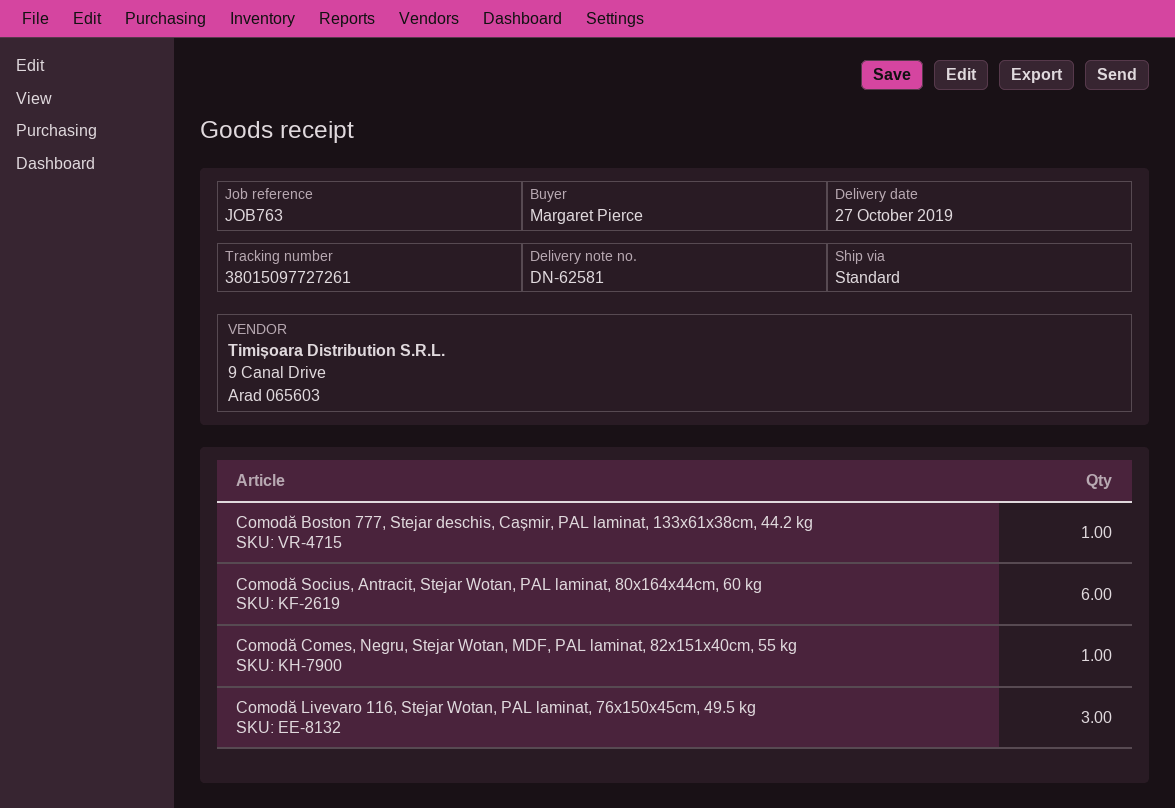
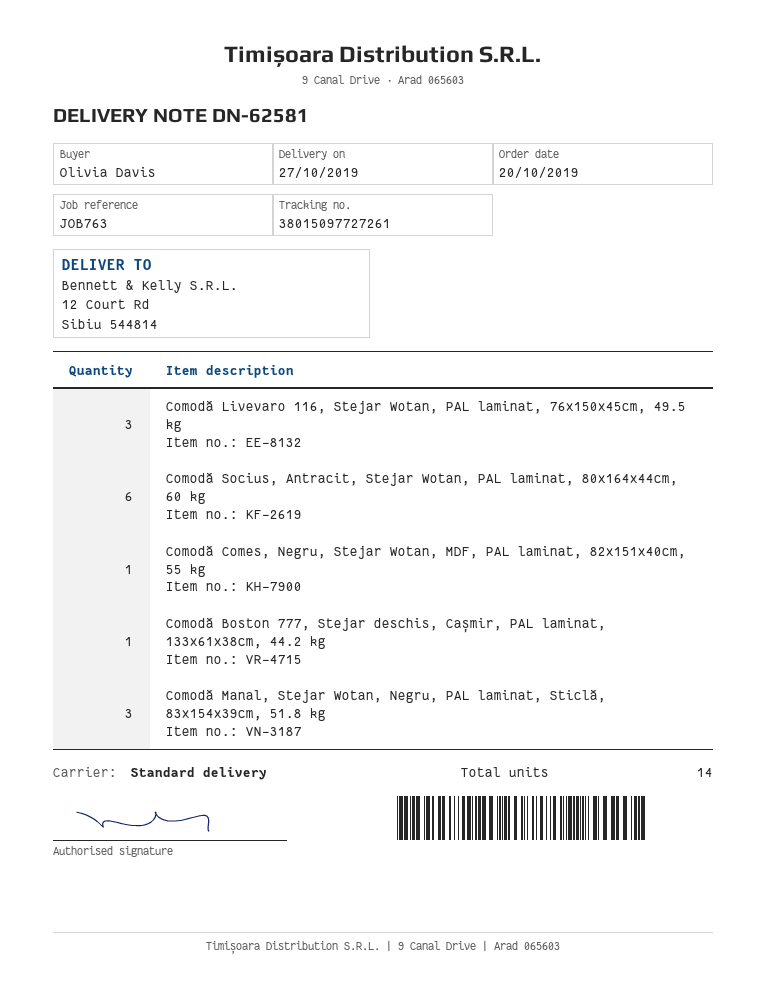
ordered by: Margaret Pierce -> Olivia Davis
Comodă Manal, Stejar Wotan, Negru, PAL laminat, Sticlă, 83x154x39cm, 51.8 kg: none -> 3

